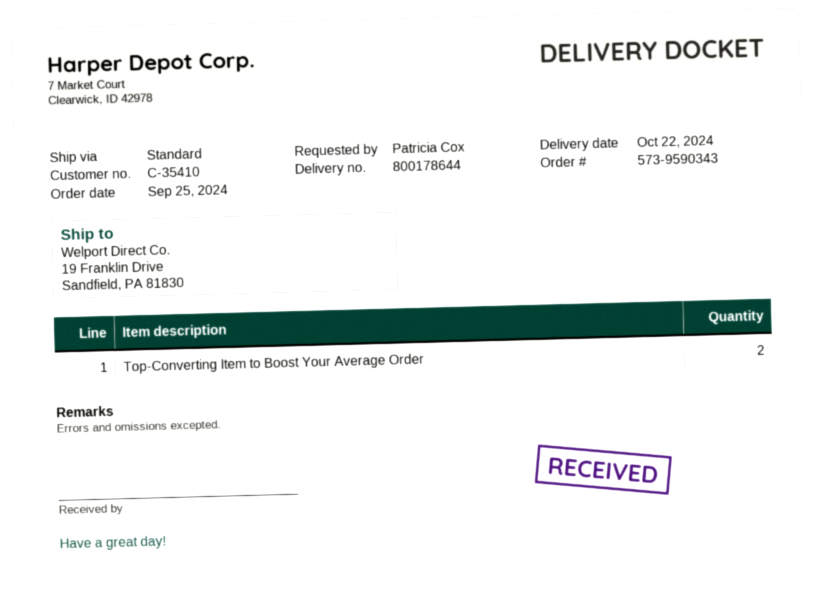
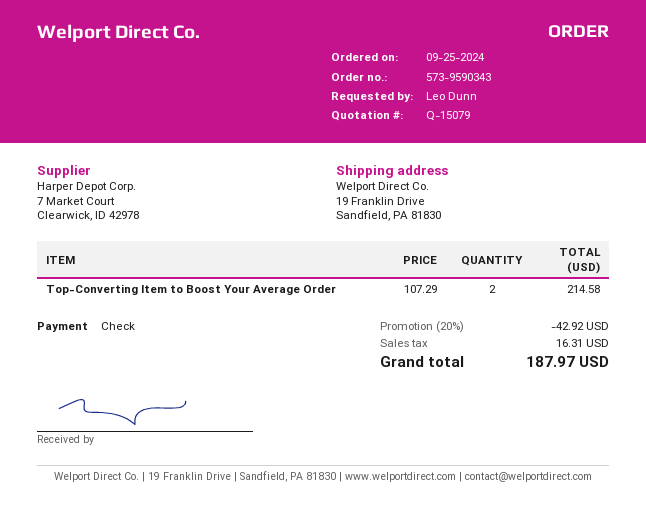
ordered by: Patricia Cox -> Leo Dunn

